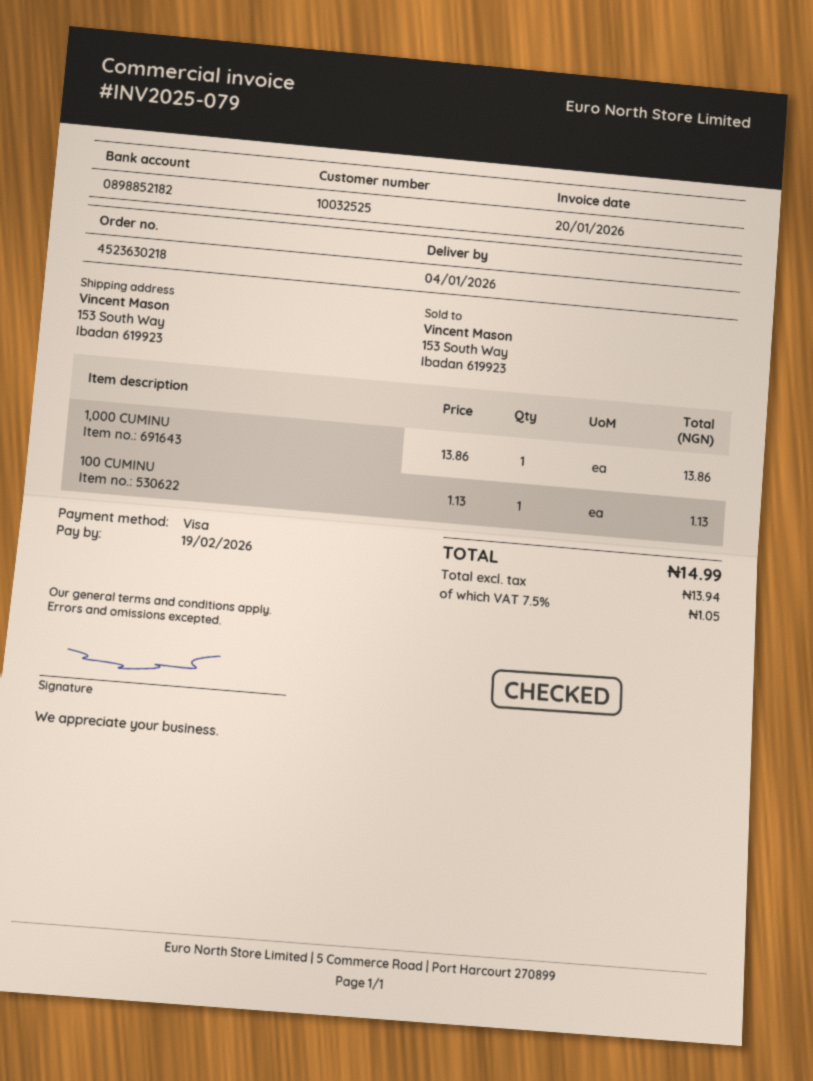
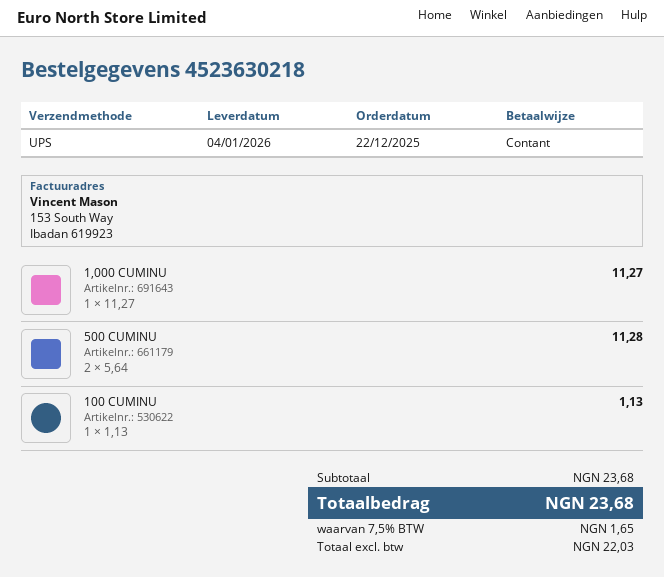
payment method: Visa -> cash
1,000 CUMINU: 1 x 13.86 = 13.86 -> 1 x 11.27 = 11.27
500 CUMINU: none -> 2 x 5.64 = 11.28
net: 13.94 -> 22.03
tax: 7.5% = 1.05 -> 7.5% = 1.65
total: 14.99 -> 23.68

